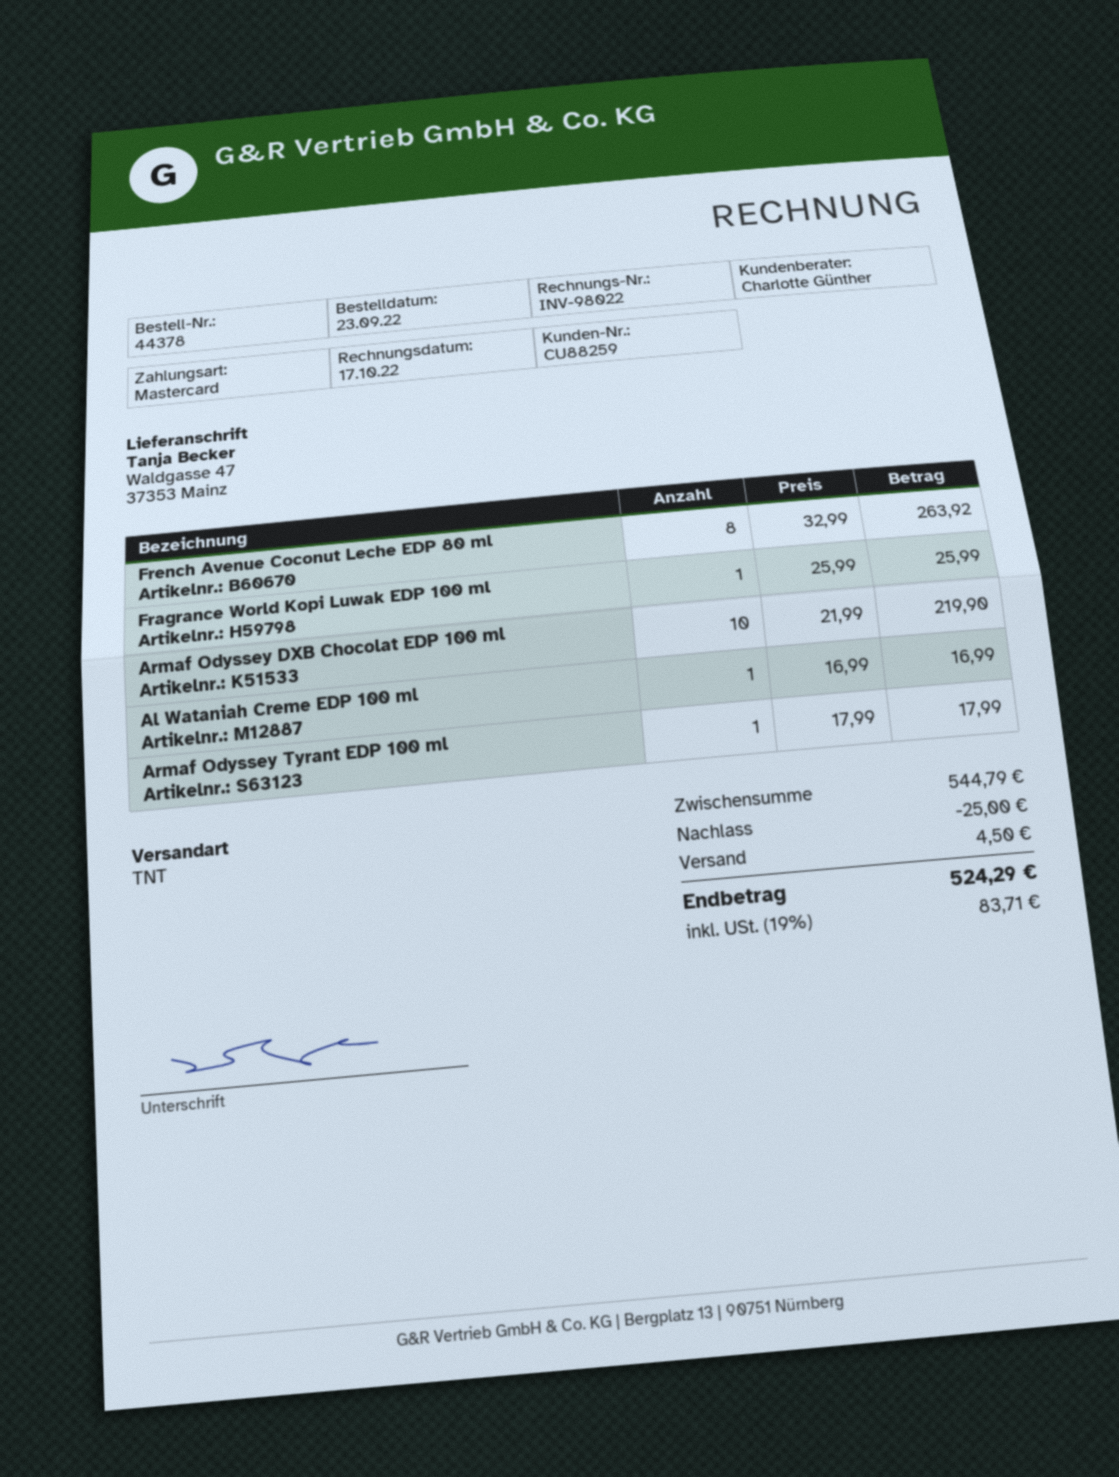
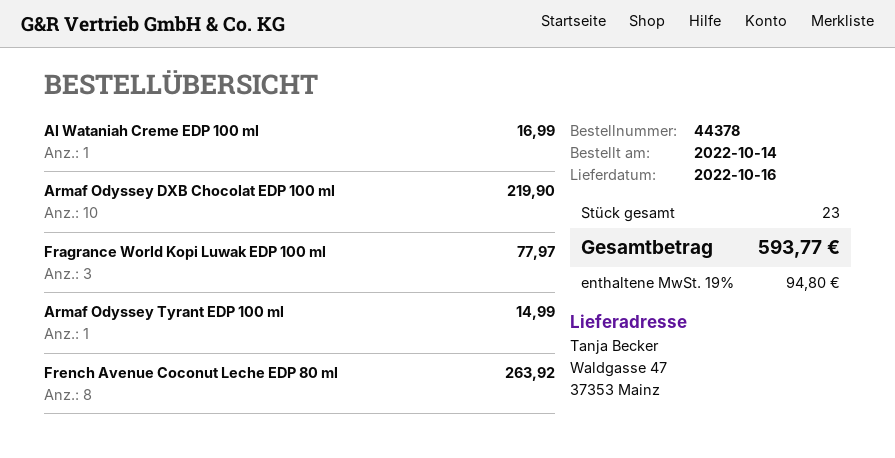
order date: 2022-09-23 -> 2022-10-14
Fragrance World Kopi Luwak EDP 100 ml: 1 for 25.99 -> 3 for 77.97
Armaf Odyssey Tyrant EDP 100 ml: 1 for 17.99 -> 1 for 14.99
discount: 25.00 -> none
shipping: 4.50 -> none
tax: 19% = 83.71 -> 19% = 94.80
total: 524.29 -> 593.77

